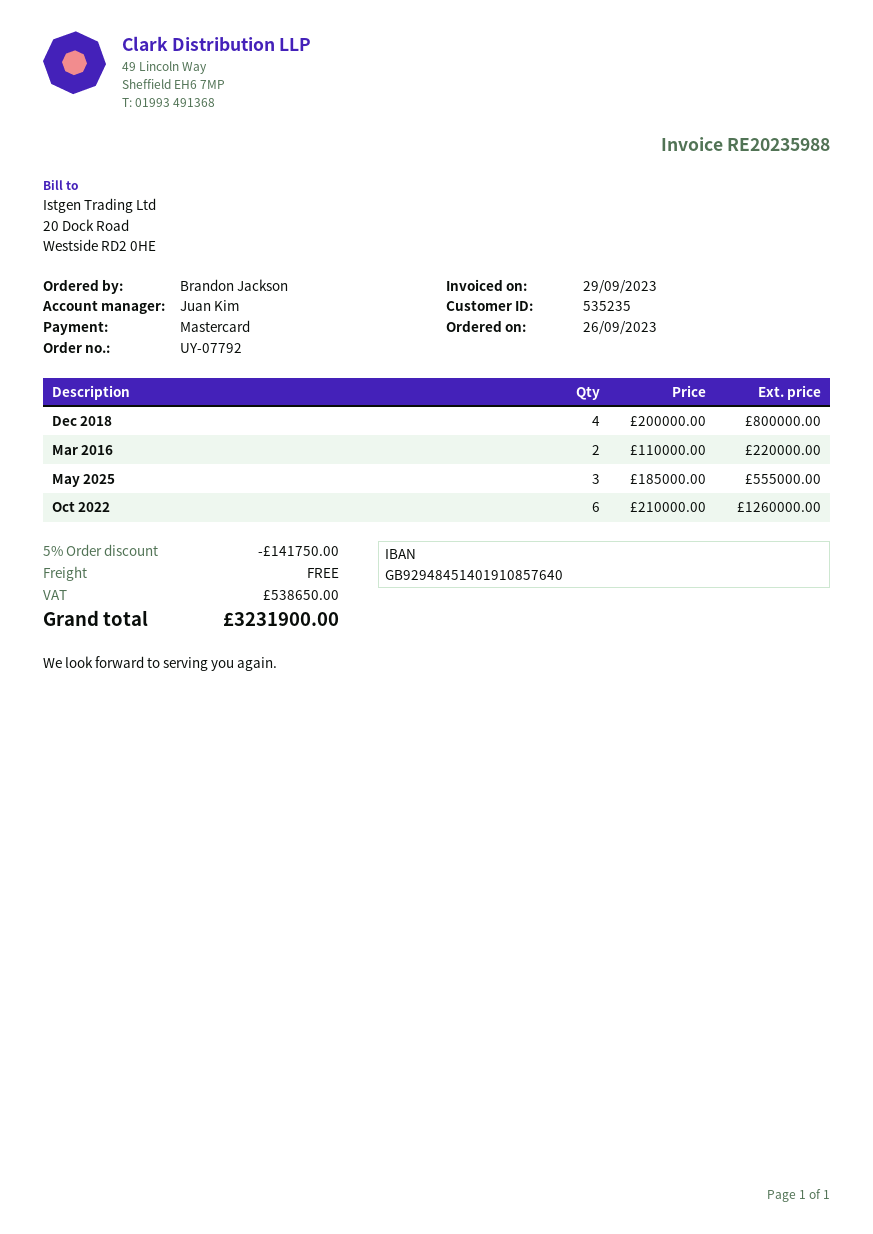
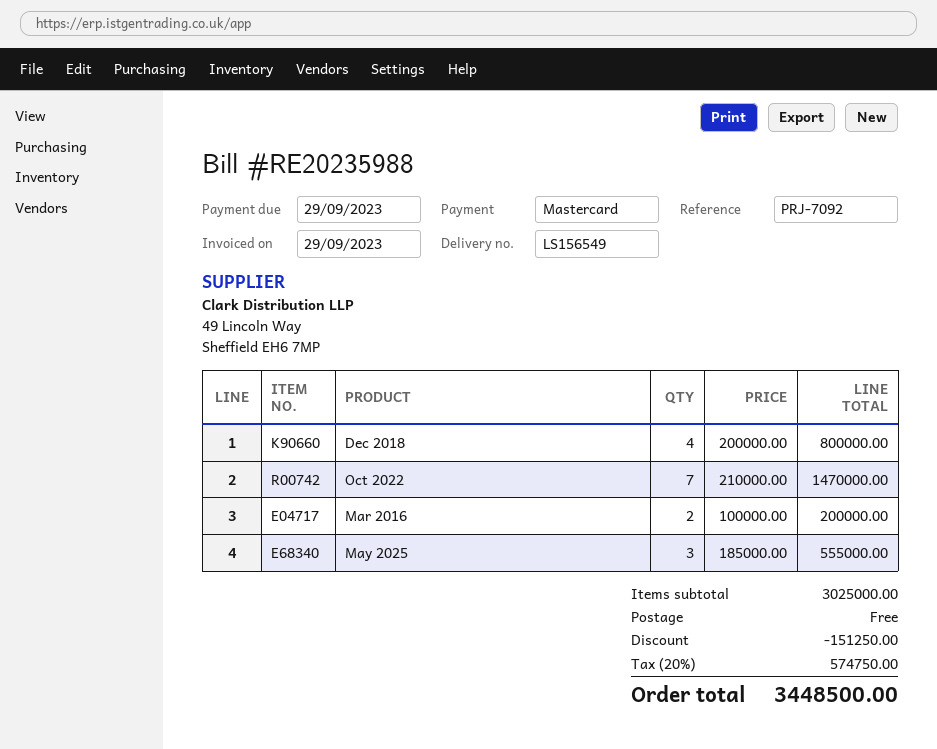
Mar 2016: 2 x 110000.00 = 220000.00 -> 2 x 100000.00 = 200000.00
Oct 2022: 6 x 210000.00 = 1260000.00 -> 7 x 210000.00 = 1470000.00
discount: 141750.00 -> 151250.00
tax: 538650.00 -> 574750.00
total: 3231900.00 -> 3448500.00

